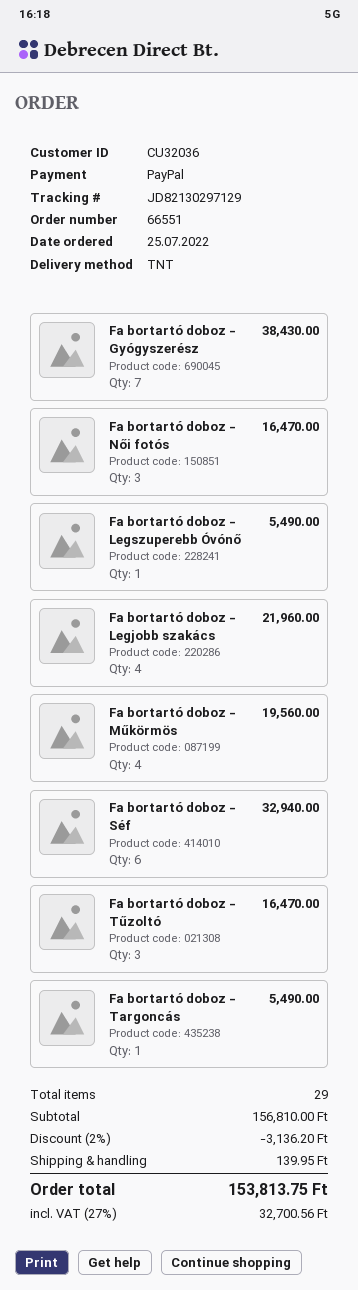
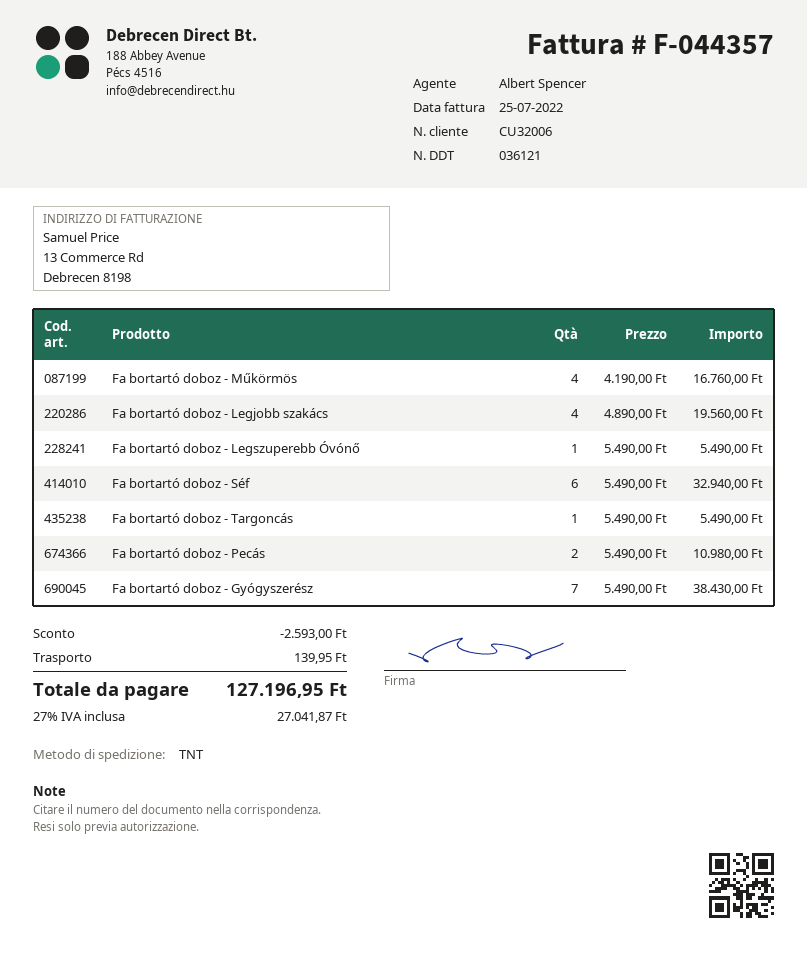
customer number: CU32036 -> CU32006
Fa bortartó doboz - Női fotós: 3 for 16470.00 -> none
Fa bortartó doboz - Legjobb szakács: 4 for 21960.00 -> 4 for 19560.00
Fa bortartó doboz - Műkörmös: 4 for 19560.00 -> 4 for 16760.00
Fa bortartó doboz - Tűzoltó: 3 for 16470.00 -> none
Fa bortartó doboz - Pecás: none -> 2 for 10980.00
discount: 3136.20 -> 2593.00
tax: 27% = 32700.56 -> 27% = 27041.87
total: 153813.75 -> 127196.95

